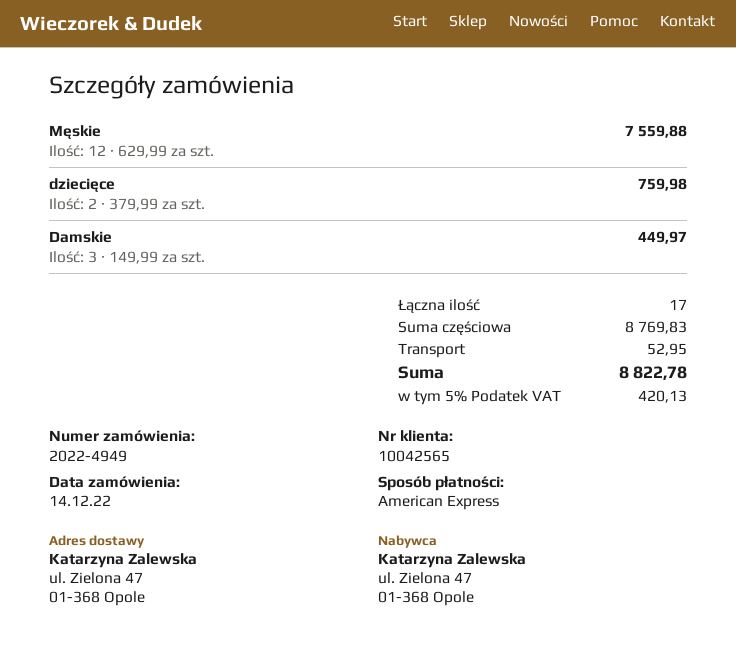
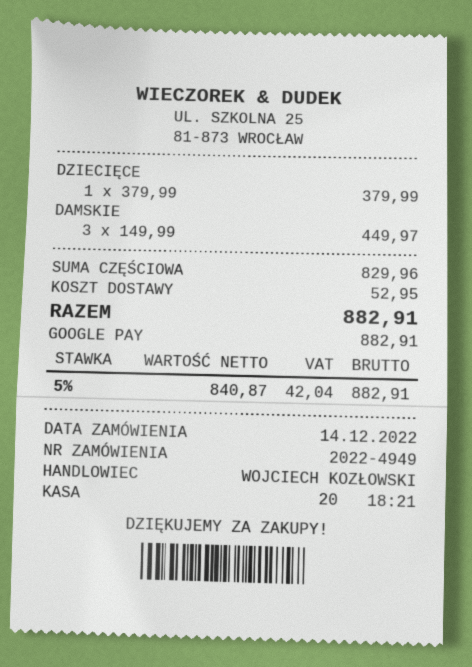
payment method: American Express -> Google Pay
Męskie: 12 x 629.99 = 7559.88 -> none
dziecięce: 2 x 379.99 = 759.98 -> 1 x 379.99 = 379.99
subtotal: 8769.83 -> 829.96
tax: 5% = 420.13 -> 5% = 42.04
total: 8822.78 -> 882.91

